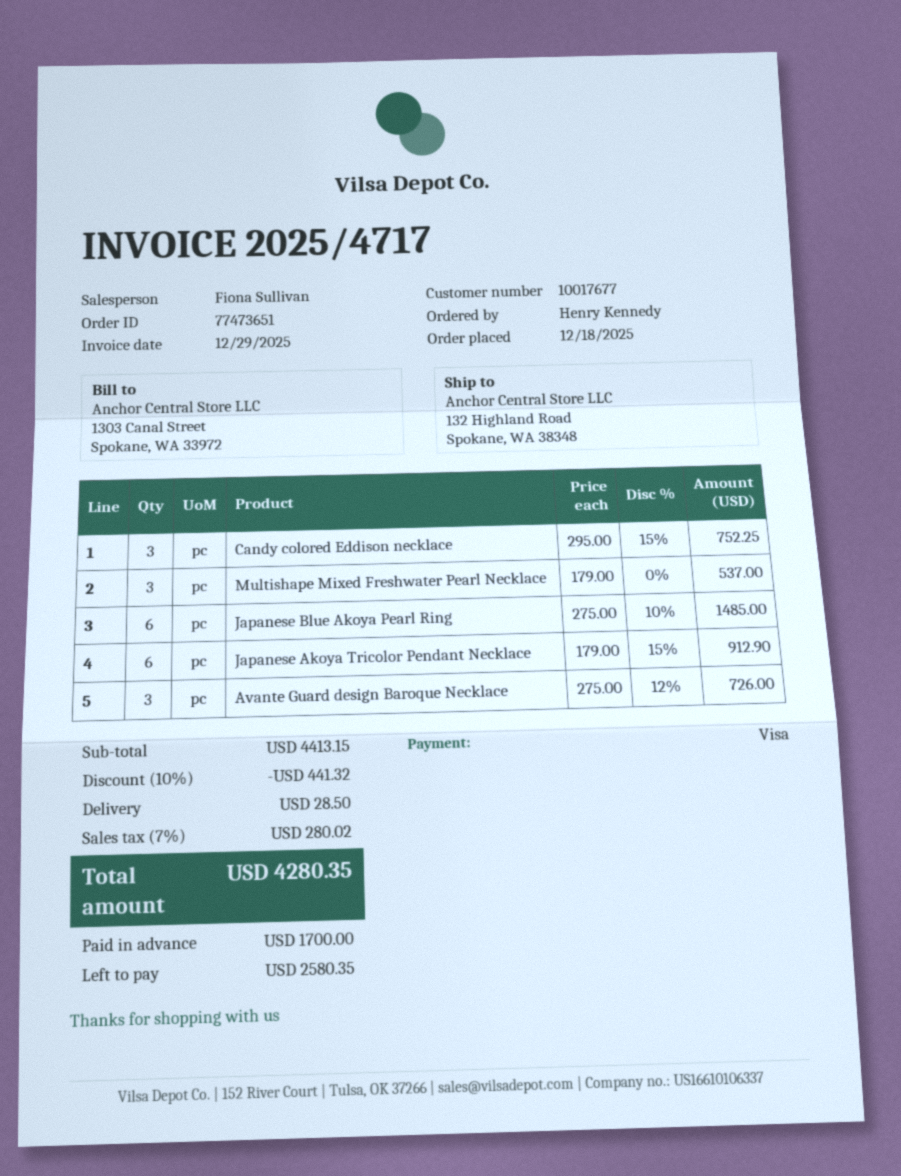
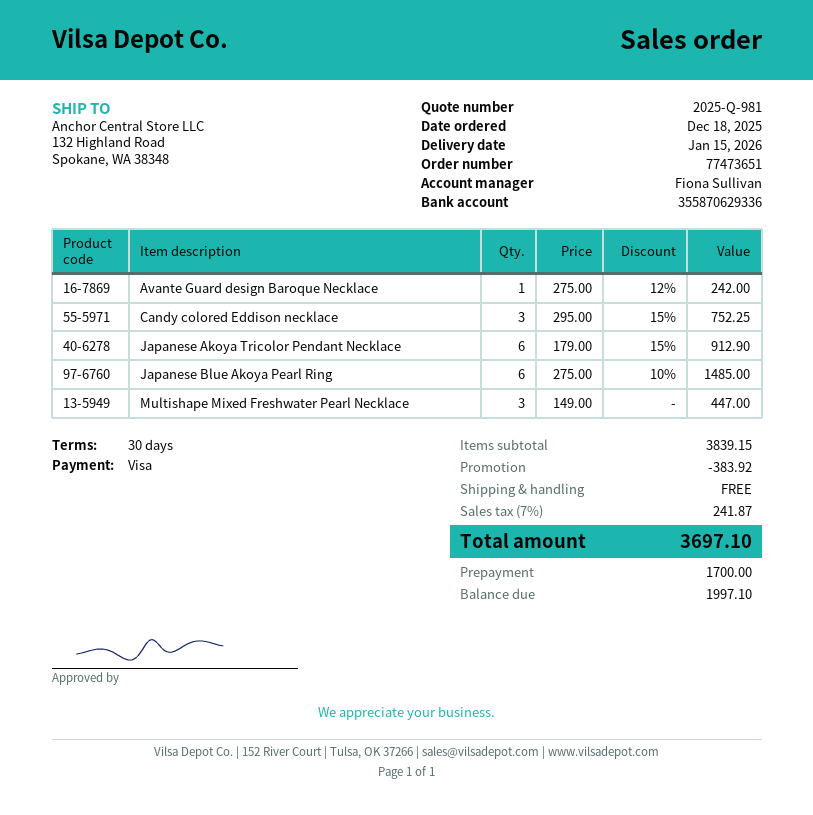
Multishape Mixed Freshwater Pearl Necklace: 3 x 179.00 = 537.00 -> 3 x 149.00 = 447.00
Avante Guard design Baroque Necklace: 3 x 275.00 - 12% = 726.00 -> 1 x 275.00 - 12% = 242.00
subtotal: 4413.15 -> 3839.15
discount: 441.32 -> 383.92
shipping: 28.50 -> 0.00
tax: 7% = 280.02 -> 7% = 241.87
total: 4280.35 -> 3697.10
balance: 2580.35 -> 1997.10

